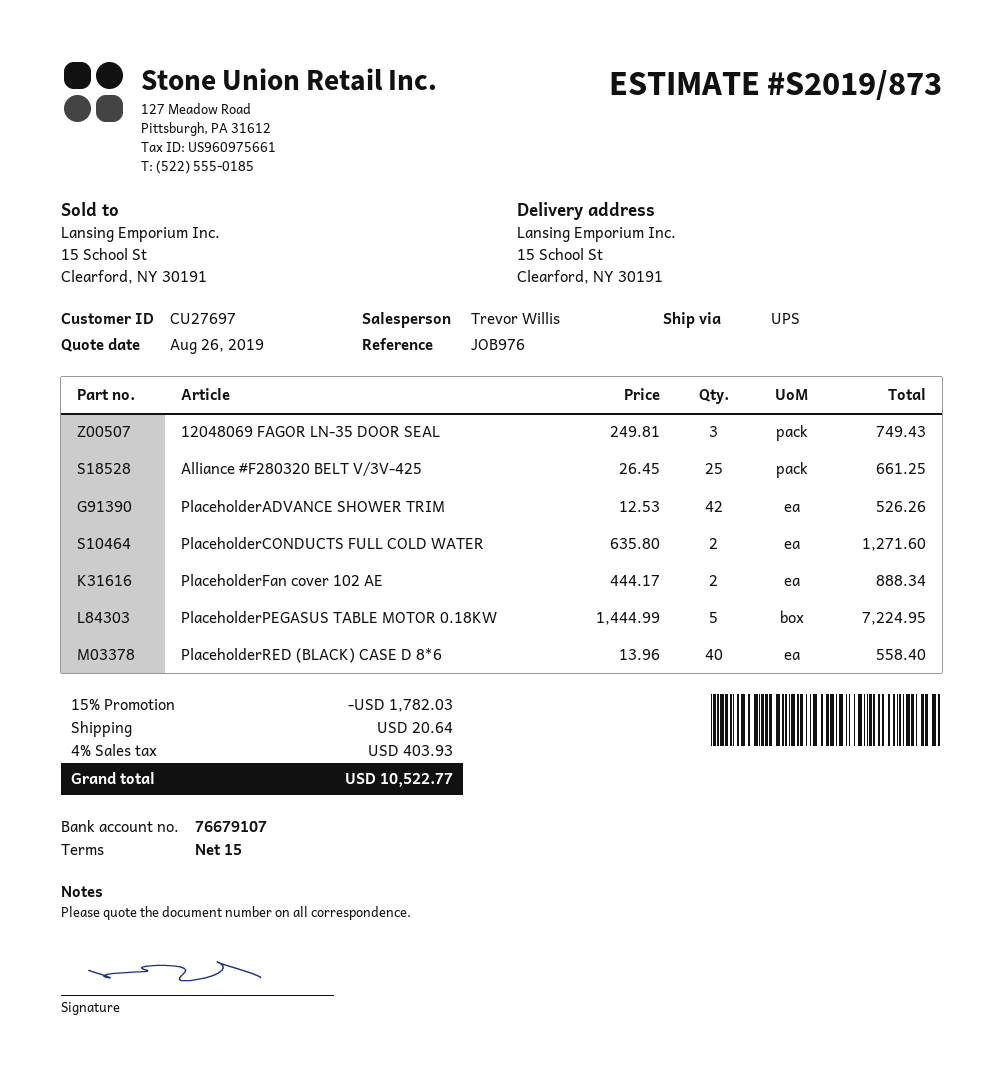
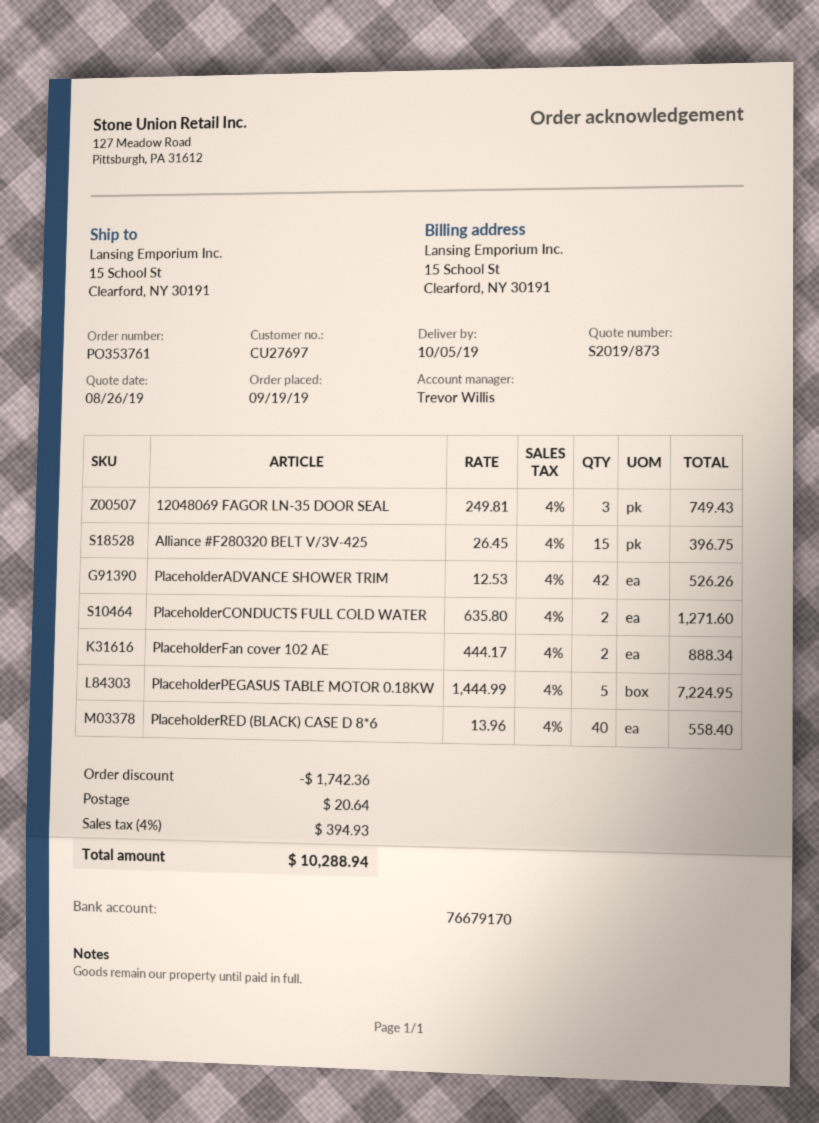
bank account: 76679107 -> 76679170
Alliance #F280320 BELT V/3V-425: 25 x 26.45 = 661.25 -> 15 x 26.45 = 396.75
discount: 1782.03 -> 1742.36
tax: 4% = 403.93 -> 4% = 394.93
total: 10522.77 -> 10288.94

